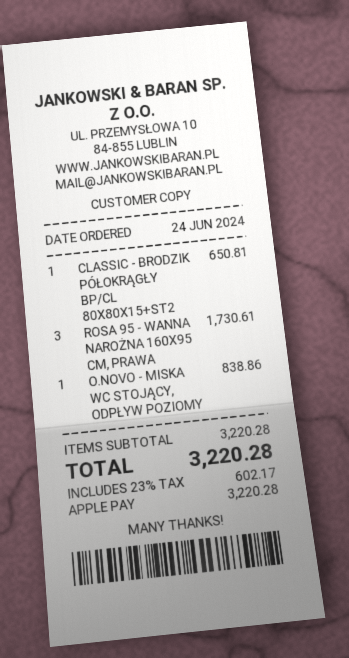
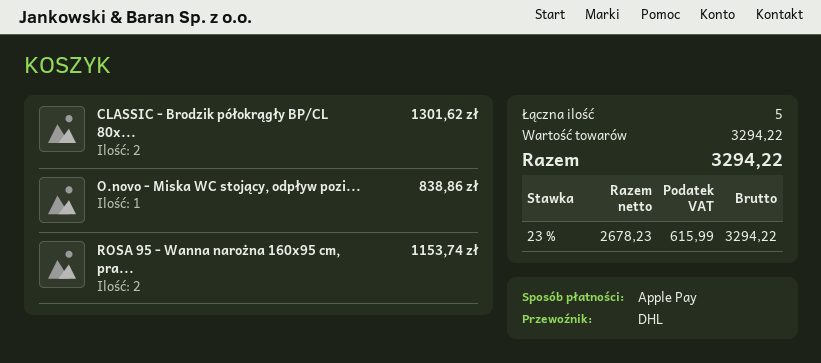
CLASSIC - BRODZIK PÓŁOKRĄGŁY BP/CL 80X80X15+ST2: 1 for 650.81 -> 2 for 1301.62
ROSA 95 - WANNA NAROŻNA 160X95 CM, PRAWA: 3 for 1730.61 -> 2 for 1153.74
subtotal: 3220.28 -> 3294.22
tax: 23% = 602.17 -> 23% = 615.99
total: 3220.28 -> 3294.22

